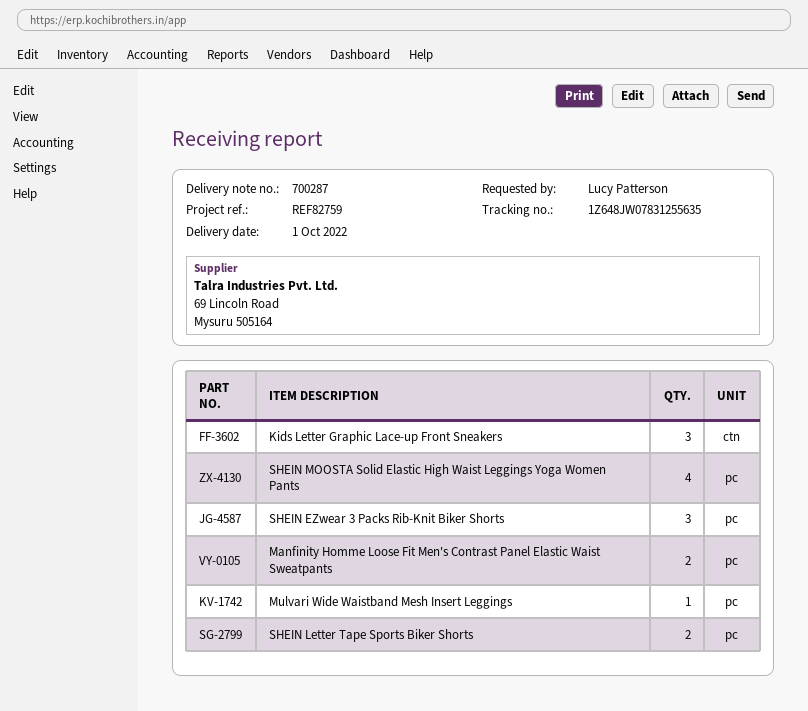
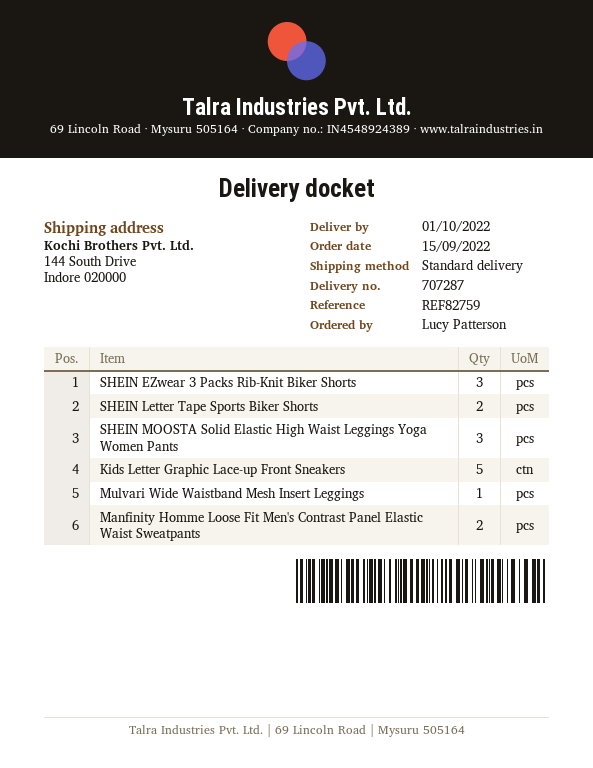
delivery note number: 700287 -> 707287
Kids Letter Graphic Lace-up Front Sneakers: 3 -> 5
SHEIN MOOSTA Solid Elastic High Waist Leggings Yoga Women Pants: 4 -> 3

